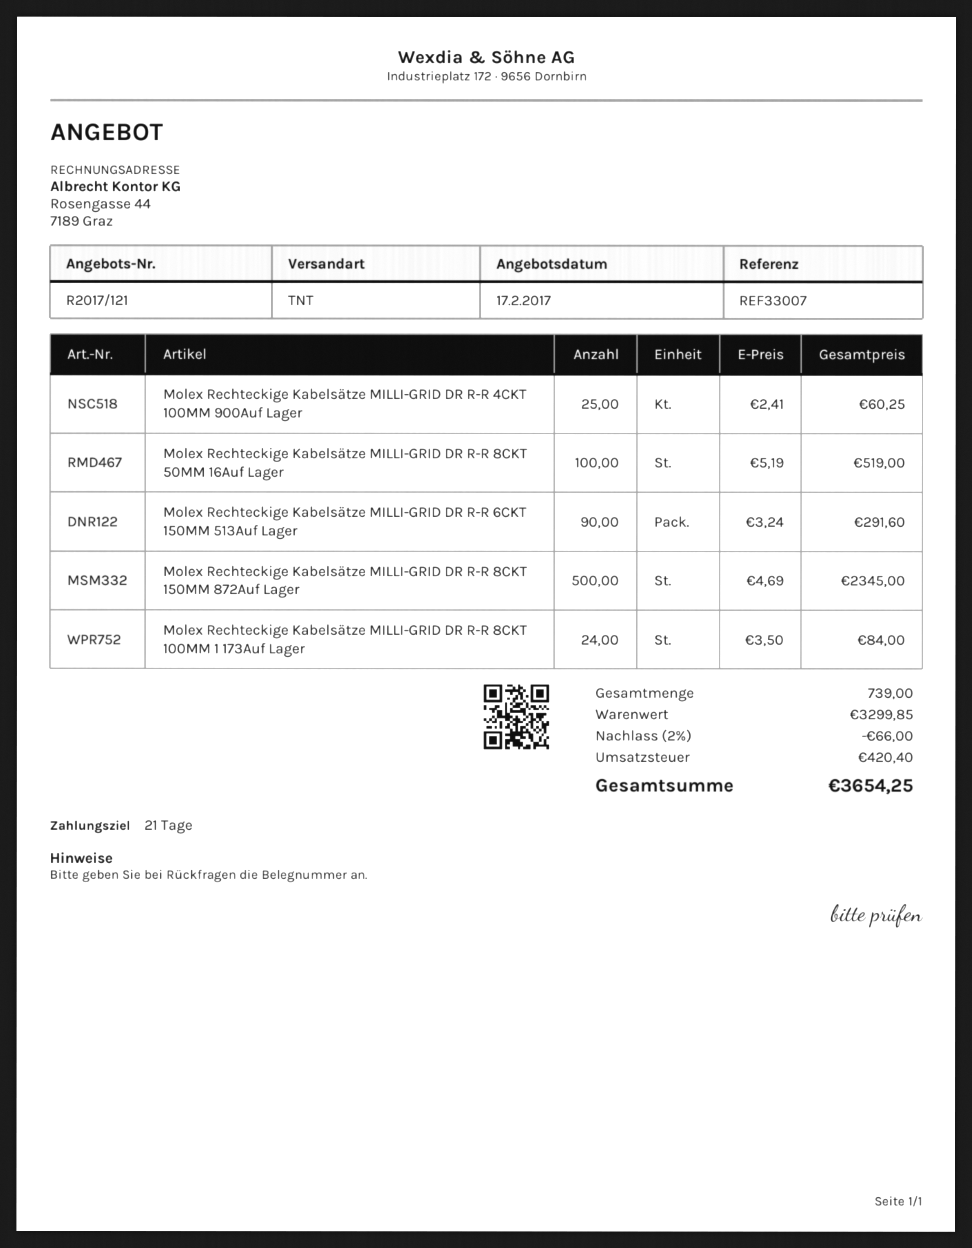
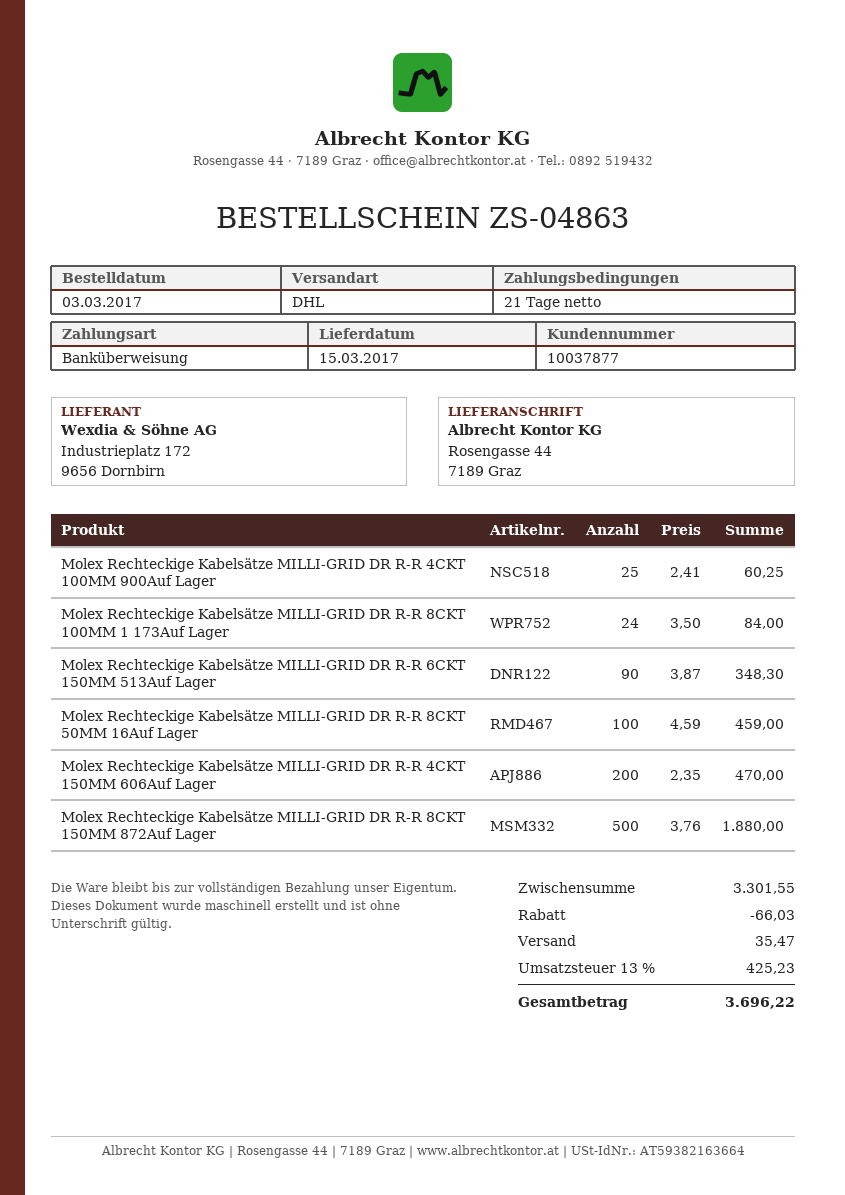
shipping method: TNT -> DHL
Molex Rechteckige Kabelsätze MILLI-GRID DR R-R 8CKT 50MM 16Auf Lager: 100 x 5.19 = 519.00 -> 100 x 4.59 = 459.00
Molex Rechteckige Kabelsätze MILLI-GRID DR R-R 6CKT 150MM 513Auf Lager: 90 x 3.24 = 291.60 -> 90 x 3.87 = 348.30
Molex Rechteckige Kabelsätze MILLI-GRID DR R-R 8CKT 150MM 872Auf Lager: 500 x 4.69 = 2345.00 -> 500 x 3.76 = 1880.00
Molex Rechteckige Kabelsätze MILLI-GRID DR R-R 4CKT 150MM 606Auf Lager: none -> 200 x 2.35 = 470.00
subtotal: 3299.85 -> 3301.55
discount: 66.00 -> 66.03
shipping: none -> 35.47
tax: 420.40 -> 425.23
total: 3654.25 -> 3696.22

